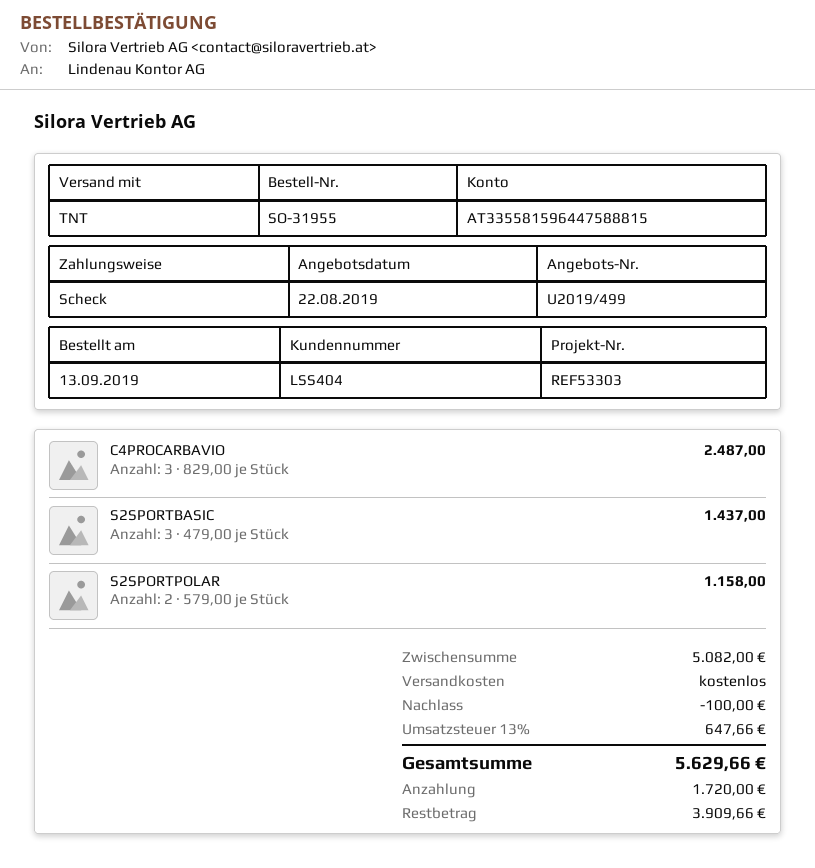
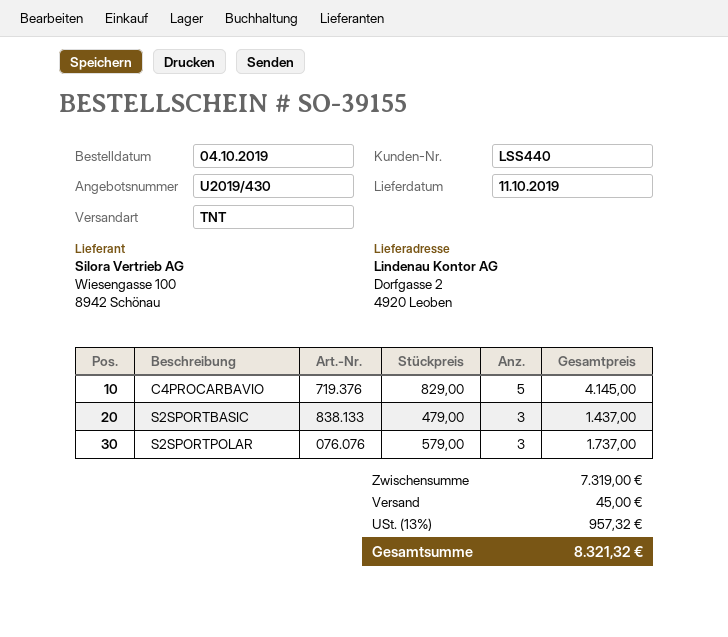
quote number: U2019/499 -> U2019/430
order number: SO-31955 -> SO-39155
order date: 2019-09-13 -> 2019-10-04
customer number: LSS404 -> LSS440
C4PROCARBAVIO: 3 x 829.00 = 2487.00 -> 5 x 829.00 = 4145.00
S2SPORTPOLAR: 2 x 579.00 = 1158.00 -> 3 x 579.00 = 1737.00
subtotal: 5082.00 -> 7319.00
discount: 100.00 -> none
shipping: 0.00 -> 45.00
tax: 13% = 647.66 -> 13% = 957.32
total: 5629.66 -> 8321.32

